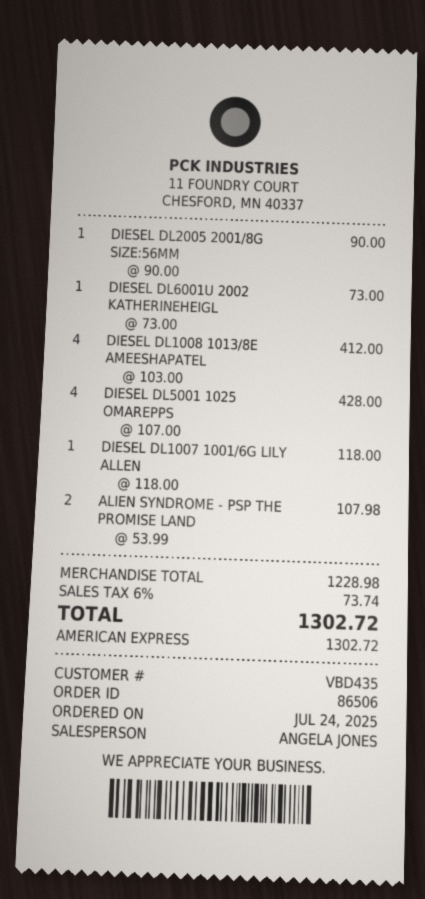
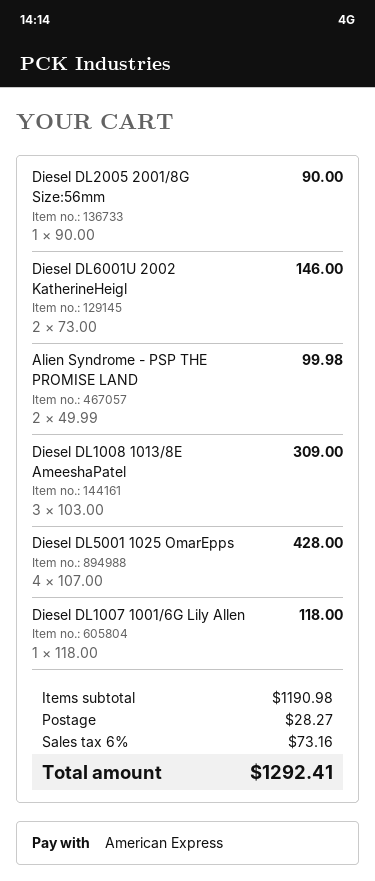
DIESEL DL6001U 2002 KATHERINEHEIGL: 1 x 73.00 = 73.00 -> 2 x 73.00 = 146.00
DIESEL DL1008 1013/8E AMEESHAPATEL: 4 x 103.00 = 412.00 -> 3 x 103.00 = 309.00
ALIEN SYNDROME - PSP THE PROMISE LAND: 2 x 53.99 = 107.98 -> 2 x 49.99 = 99.98
subtotal: 1228.98 -> 1190.98
shipping: none -> 28.27
tax: 6% = 73.74 -> 6% = 73.16
total: 1302.72 -> 1292.41

